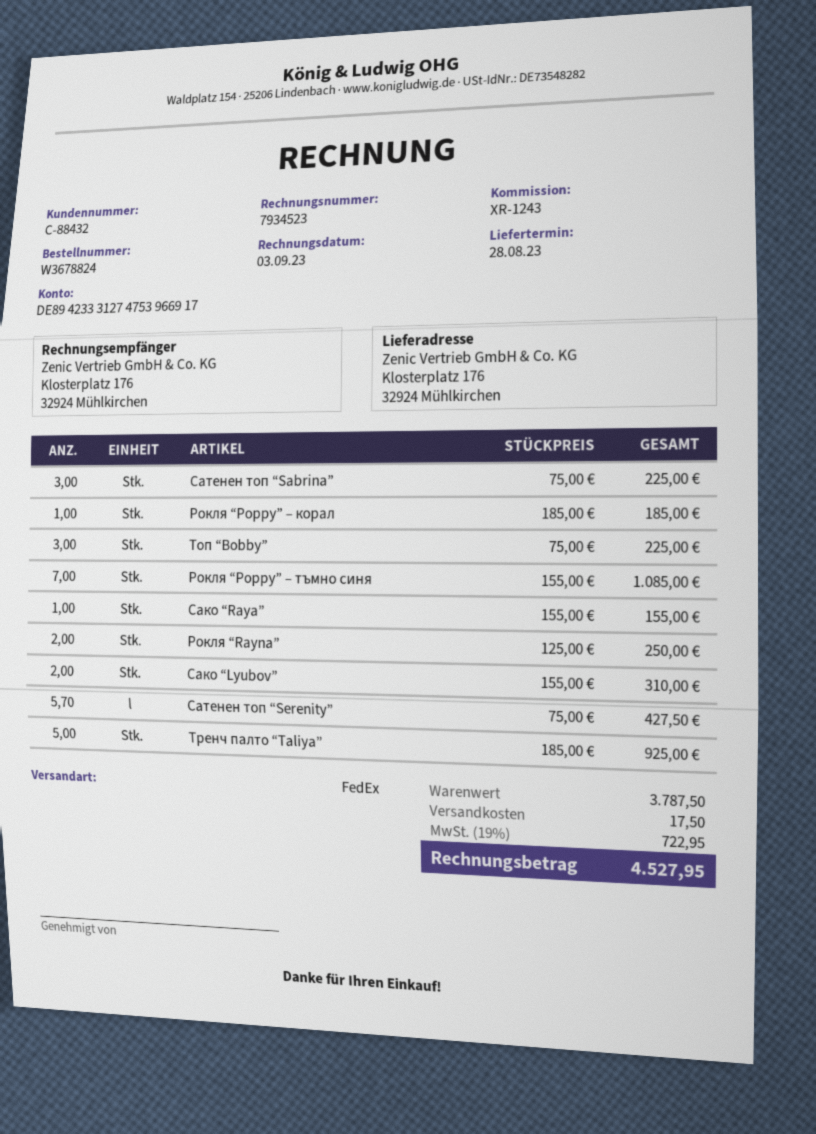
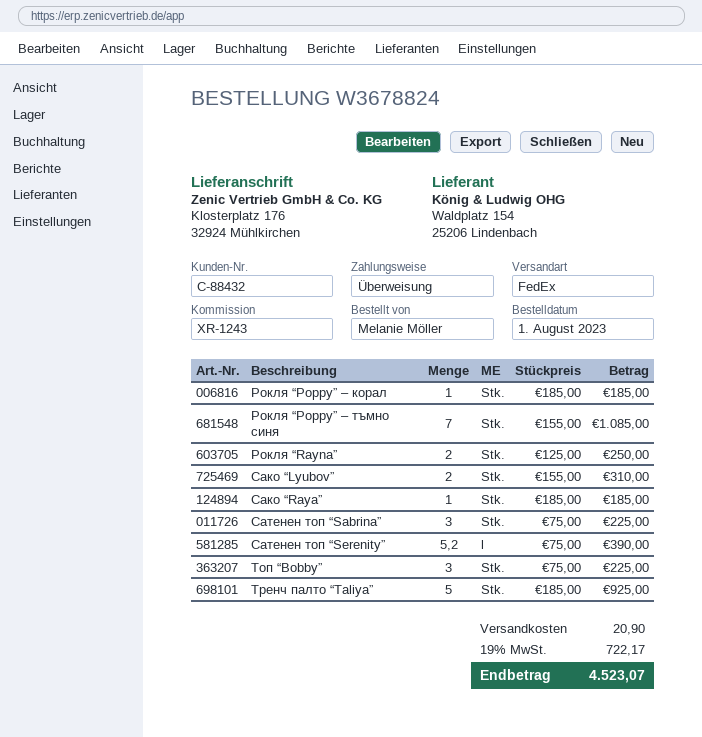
Сако “Raya”: 1 x 155.00 = 155.00 -> 1 x 185.00 = 185.00
Сатенен топ “Serenity”: 5.7 x 75.00 = 427.50 -> 5.2 x 75.00 = 390.00
shipping: 17.50 -> 20.90
tax: 19% = 722.95 -> 19% = 722.17
total: 4527.95 -> 4523.07

